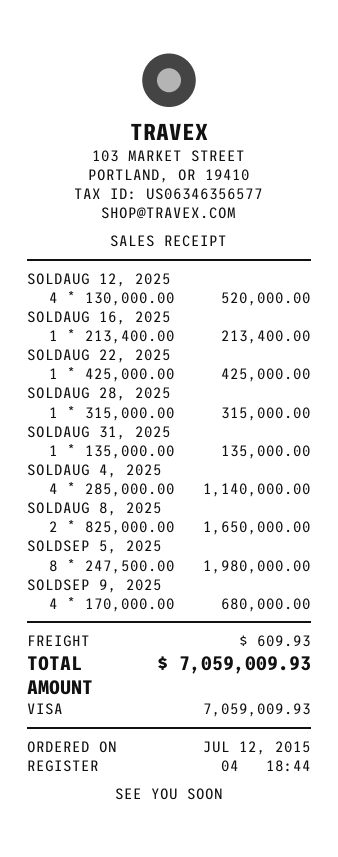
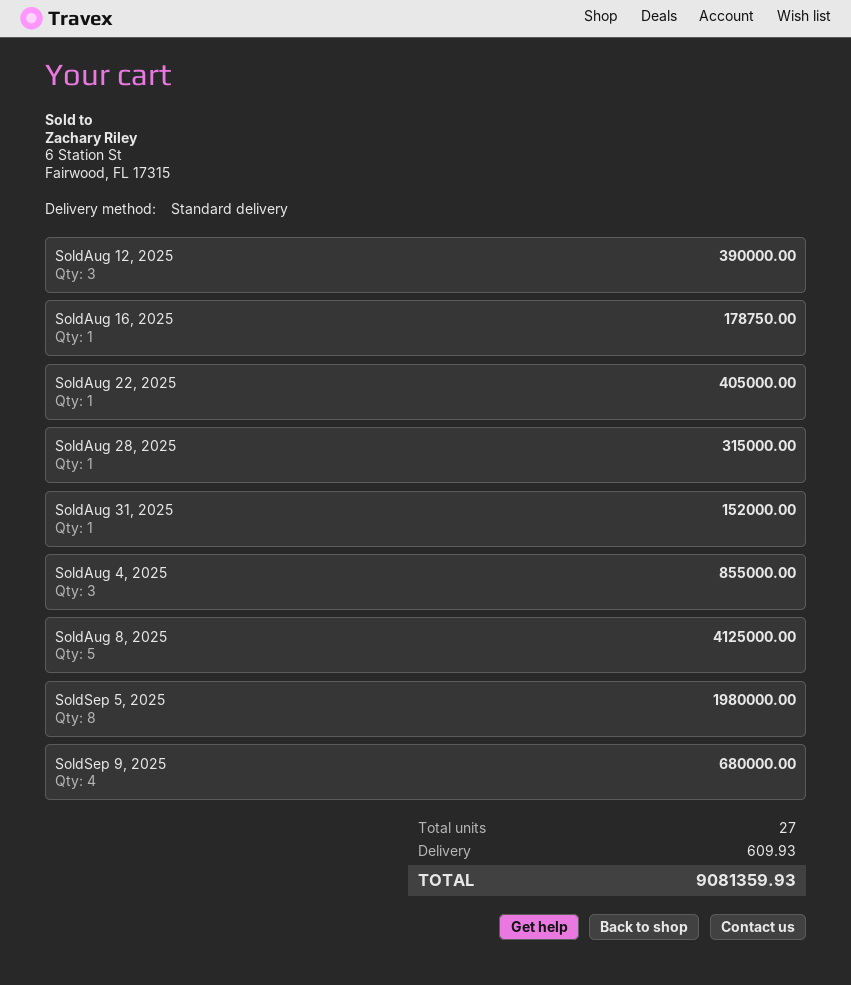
SOLDAUG 12, 2025: 4 for 520000.00 -> 3 for 390000.00
SOLDAUG 16, 2025: 1 for 213400.00 -> 1 for 178750.00
SOLDAUG 22, 2025: 1 for 425000.00 -> 1 for 405000.00
SOLDAUG 31, 2025: 1 for 135000.00 -> 1 for 152000.00
SOLDAUG 4, 2025: 4 for 1140000.00 -> 3 for 855000.00
SOLDAUG 8, 2025: 2 for 1650000.00 -> 5 for 4125000.00
total: 7059009.93 -> 9081359.93

